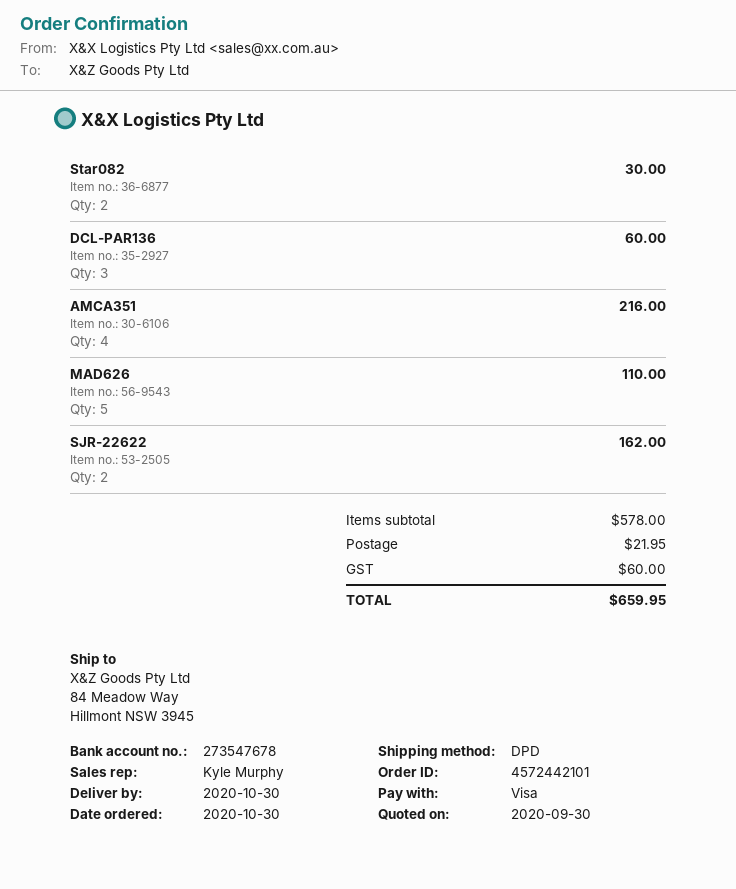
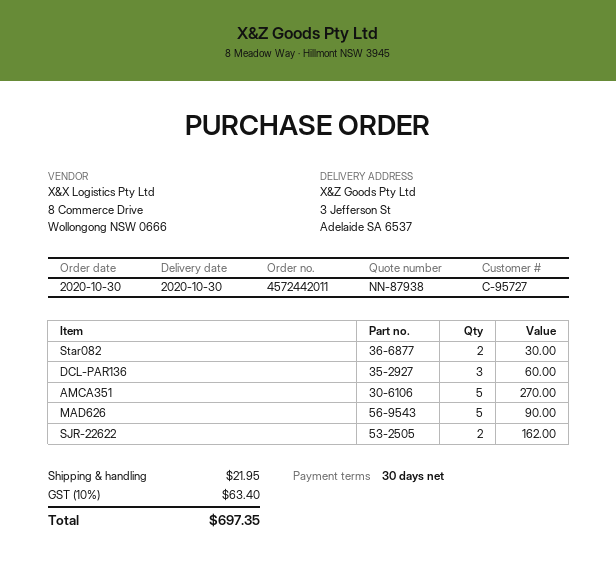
order number: 4572442101 -> 4572442011
ship to: 84 Meadow Way, Hillmont NSW 3945 -> 3 Jefferson St, Adelaide SA 6537
AMCA351: 4 for 216.00 -> 5 for 270.00
MAD626: 5 for 110.00 -> 5 for 90.00
tax: 60.00 -> 63.40
total: 659.95 -> 697.35

